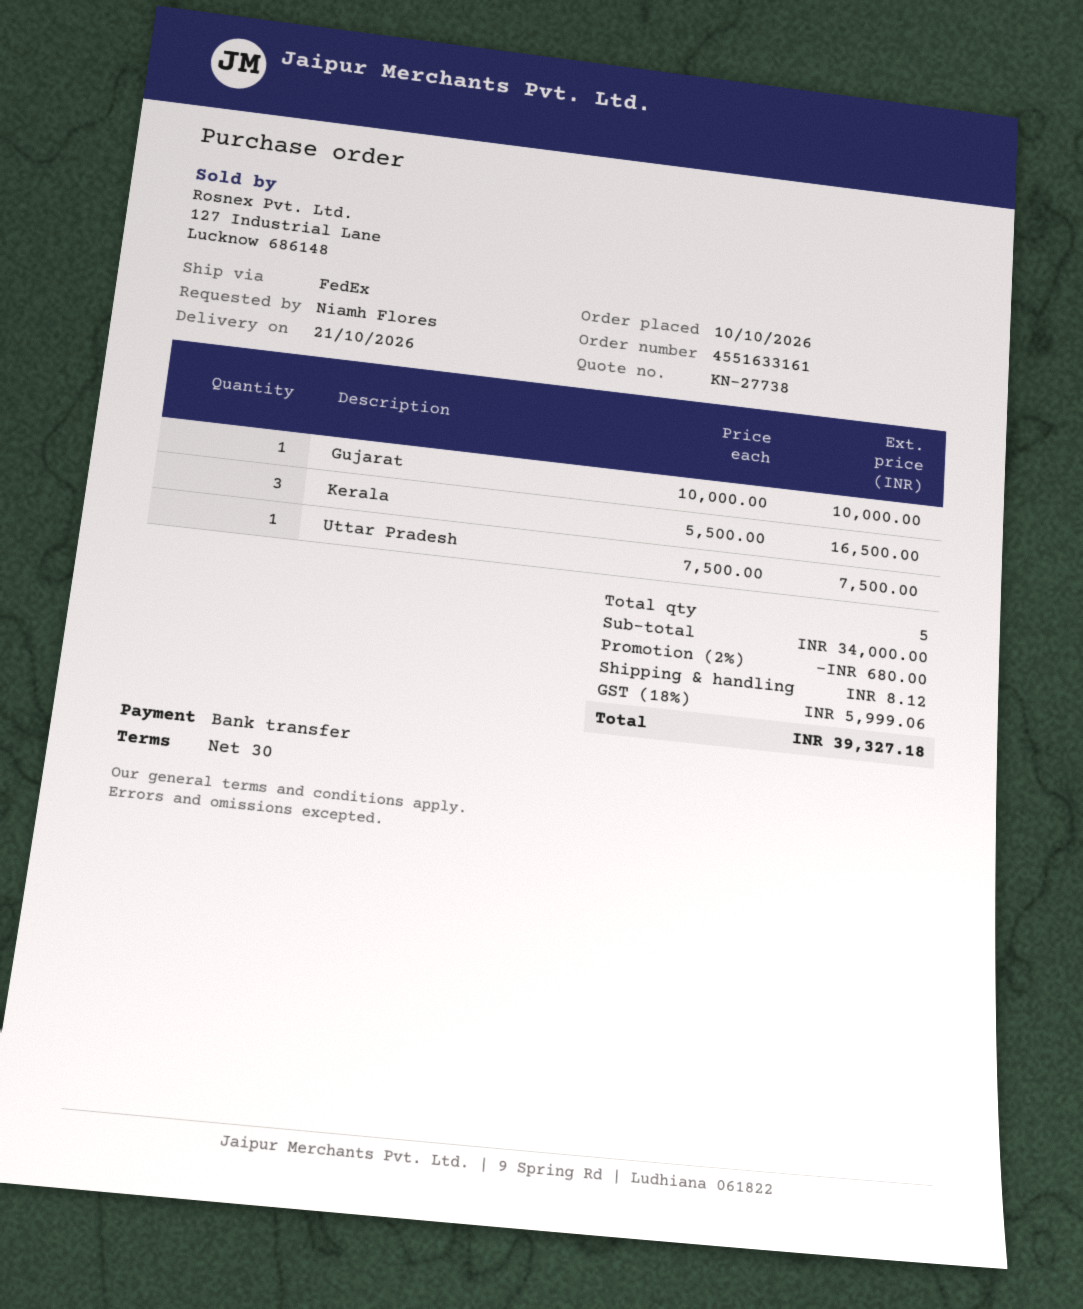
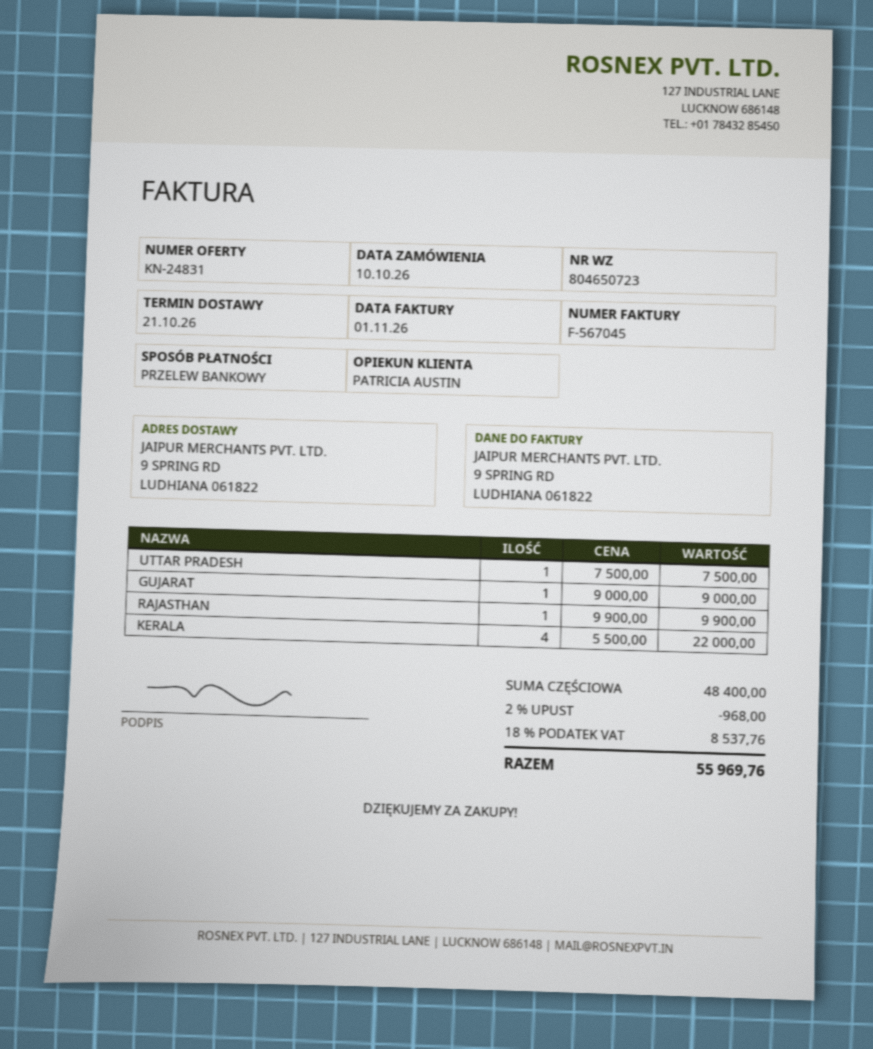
quote number: KN-27738 -> KN-24831
Gujarat: 1 x 10000.00 = 10000.00 -> 1 x 9000.00 = 9000.00
Kerala: 3 x 5500.00 = 16500.00 -> 4 x 5500.00 = 22000.00
RAJASTHAN: none -> 1 x 9900.00 = 9900.00
subtotal: 34000.00 -> 48400.00
discount: 2% = 680.00 -> 2% = 968.00
shipping: 8.12 -> none
tax: 18% = 5999.06 -> 18% = 8537.76
total: 39327.18 -> 55969.76

